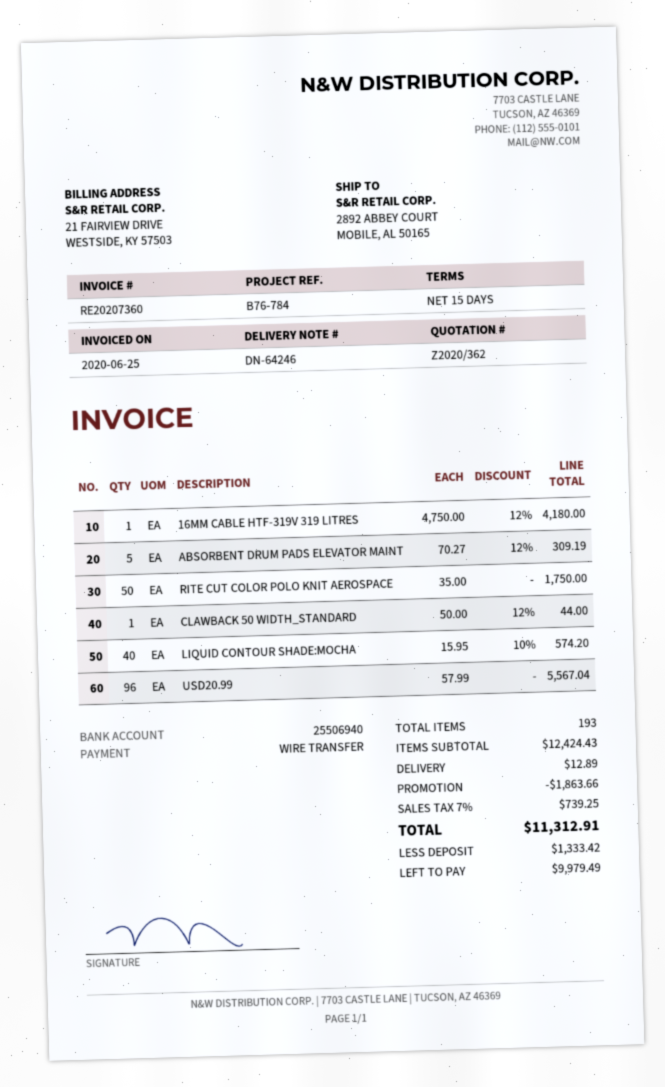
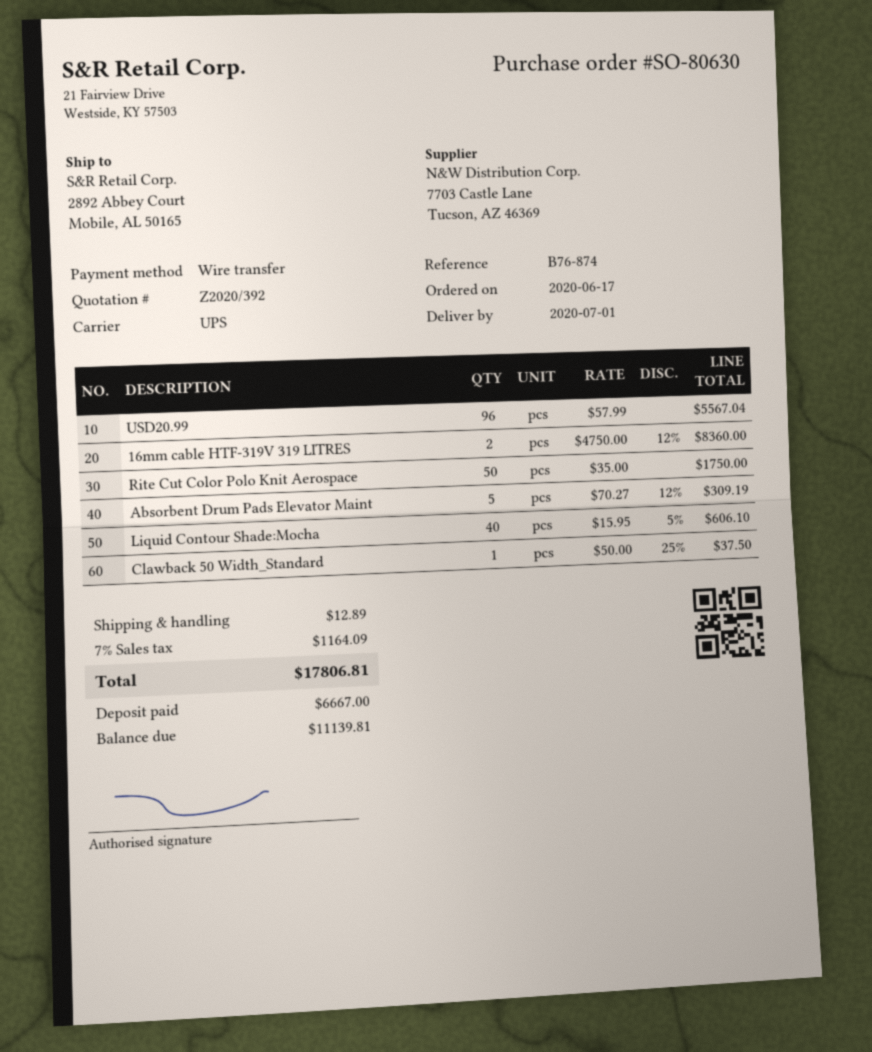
quote number: Z2020/362 -> Z2020/392
reference: B76-784 -> B76-874
16MM CABLE HTF-319V 319 LITRES: 1 x 4750.00 - 12% = 4180.00 -> 2 x 4750.00 - 12% = 8360.00
CLAWBACK 50 WIDTH_STANDARD: 1 x 50.00 - 12% = 44.00 -> 1 x 50.00 - 25% = 37.50
LIQUID CONTOUR SHADE:MOCHA: 40 x 15.95 - 10% = 574.20 -> 40 x 15.95 - 5% = 606.10
discount: 1863.66 -> none
tax: 7% = 739.25 -> 7% = 1164.09
total: 11312.91 -> 17806.81
deposit: 1333.42 -> 6667.00
balance: 9979.49 -> 11139.81

